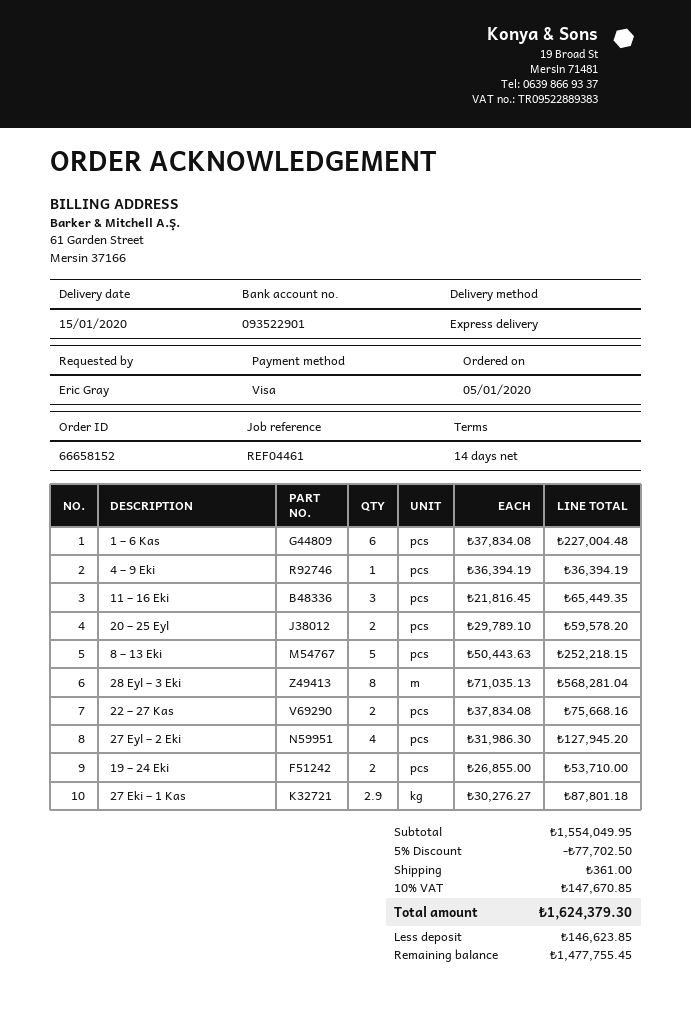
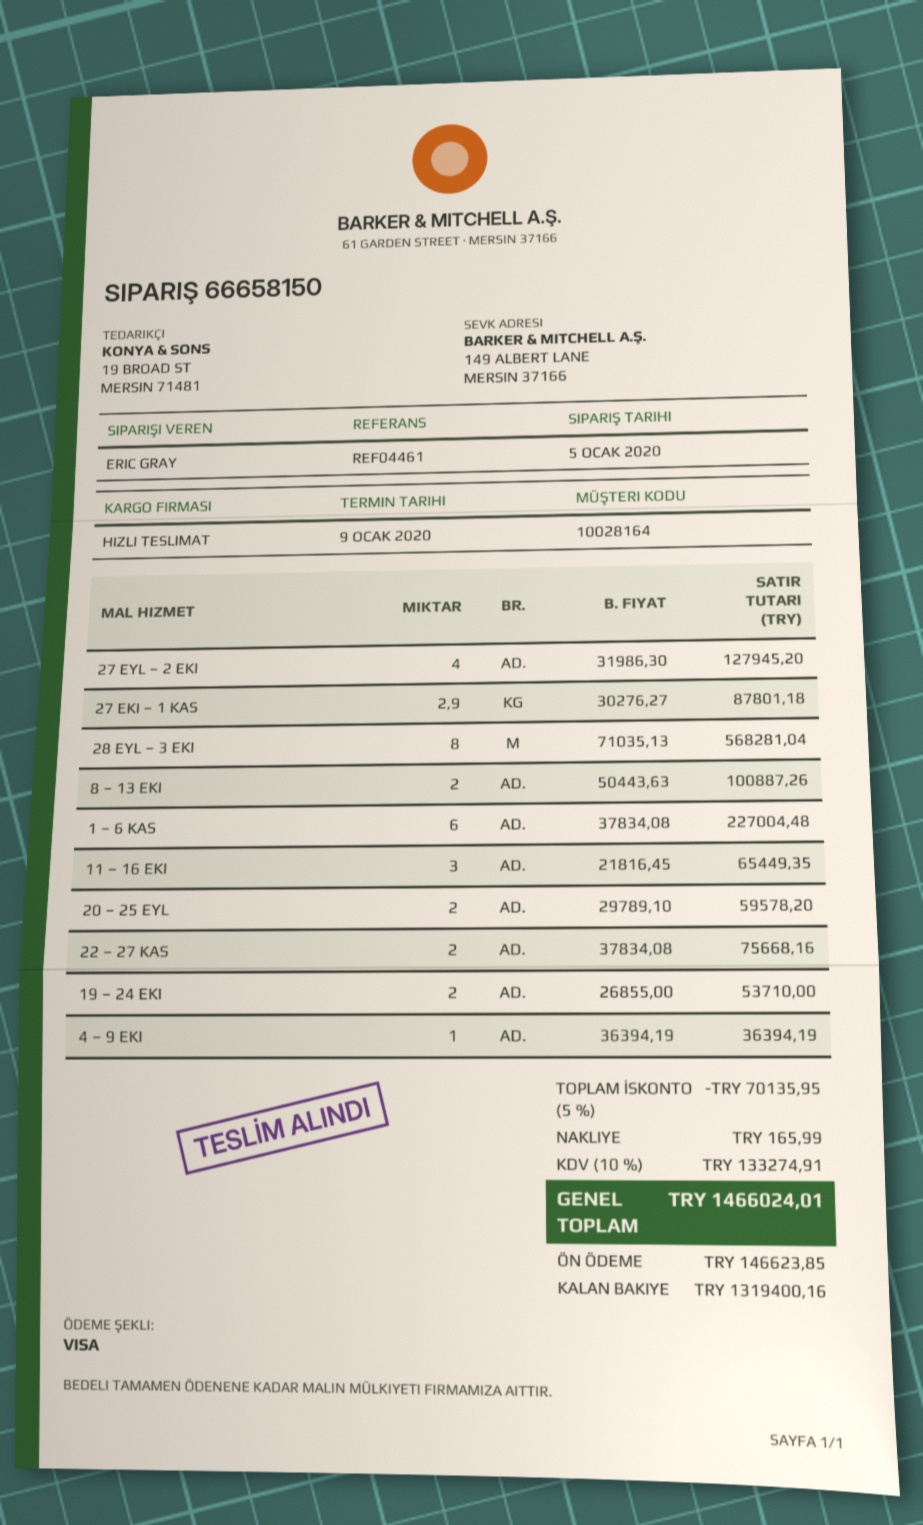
order number: 66658152 -> 66658150
delivery date: 2020-01-15 -> 2020-01-09
8 – 13 Eki: 5 x 50443.63 = 252218.15 -> 2 x 50443.63 = 100887.26
discount: 5% = 77702.50 -> 5% = 70135.95
shipping: 361.00 -> 165.99
tax: 10% = 147670.85 -> 10% = 133274.91
total: 1624379.30 -> 1466024.01
balance: 1477755.45 -> 1319400.16

